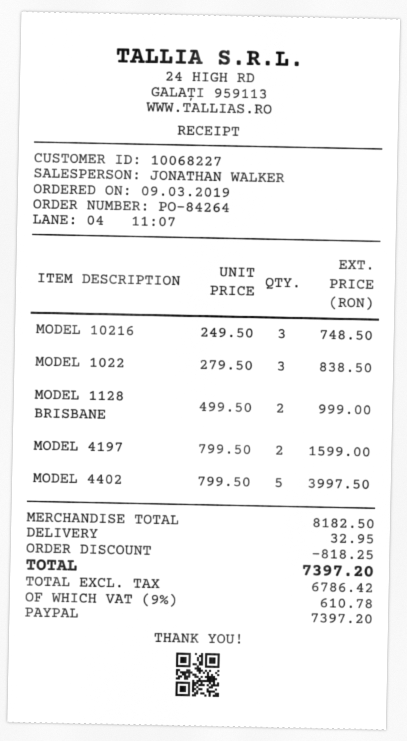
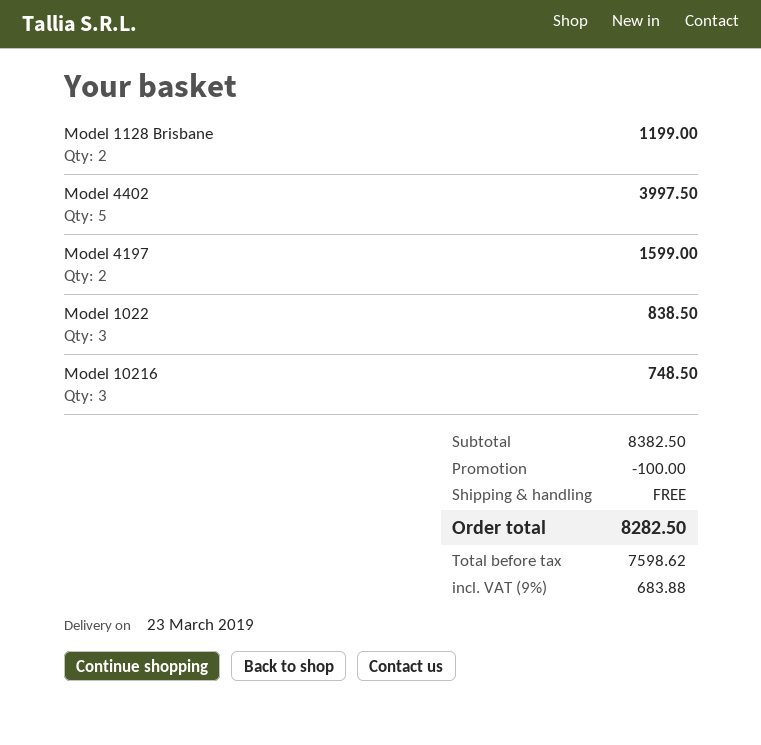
MODEL 1128 BRISBANE: 2 for 999.00 -> 2 for 1199.00
subtotal: 8182.50 -> 8382.50
discount: 818.25 -> 100.00
shipping: 32.95 -> 0.00
net: 6786.42 -> 7598.62
tax: 9% = 610.78 -> 9% = 683.88
total: 7397.20 -> 8282.50

